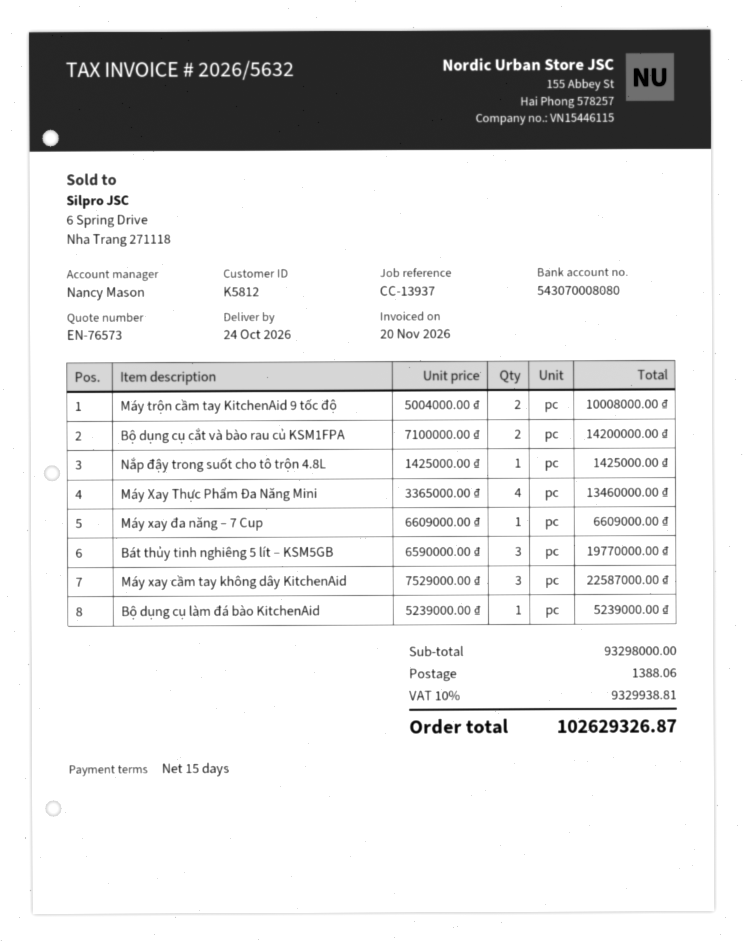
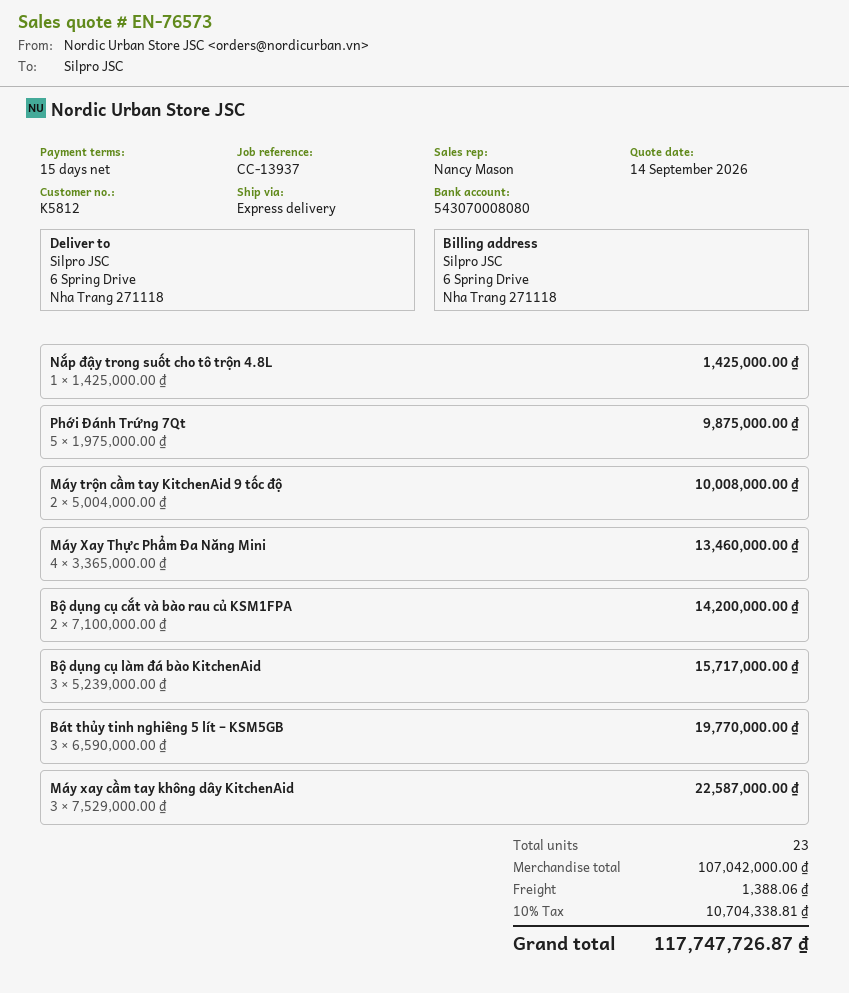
Máy xay đa năng – 7 Cup: 1 x 6609000.00 = 6609000.00 -> none
Bộ dụng cụ làm đá bào KitchenAid: 1 x 5239000.00 = 5239000.00 -> 3 x 5239000.00 = 15717000.00
Phới Đánh Trứng 7Qt: none -> 5 x 1975000.00 = 9875000.00
subtotal: 93298000.00 -> 107042000.00
tax: 10% = 9329938.81 -> 10% = 10704338.81
total: 102629326.87 -> 117747726.87

